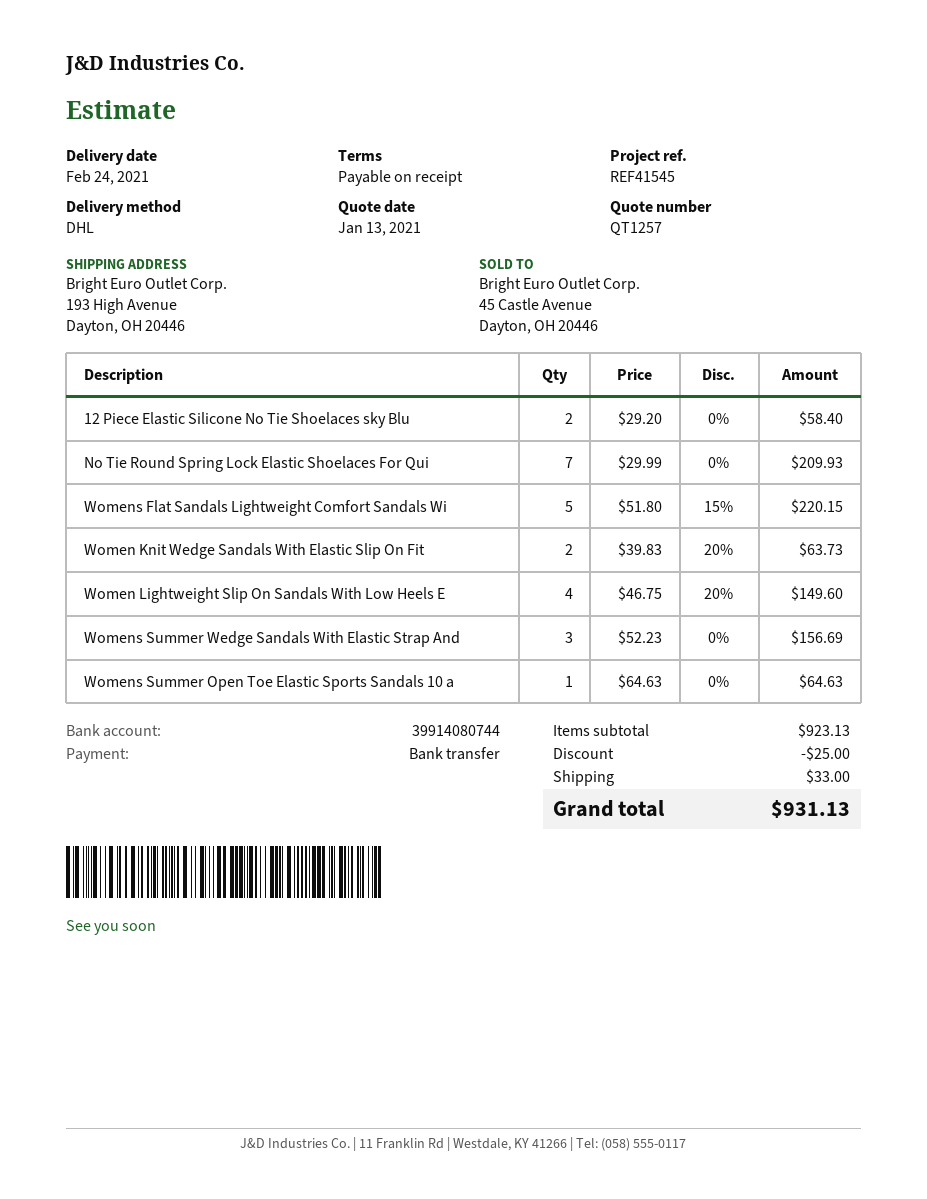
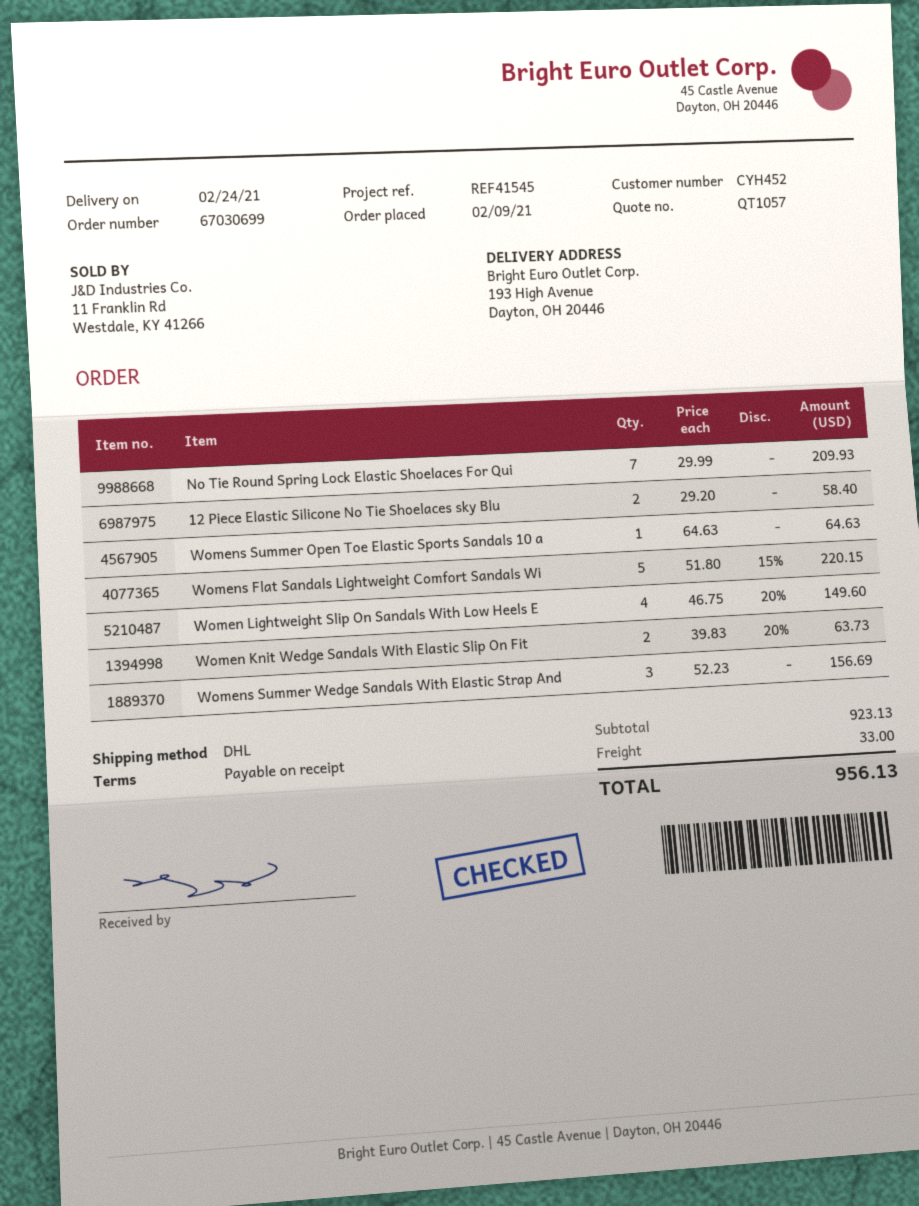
quote number: QT1257 -> QT1057
discount: 25.00 -> none
total: 931.13 -> 956.13

